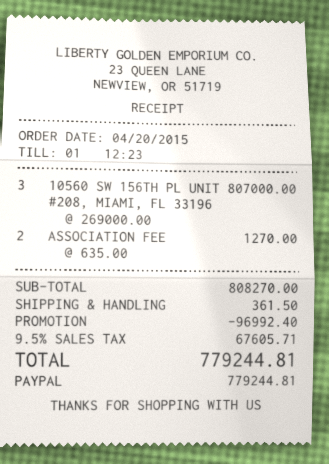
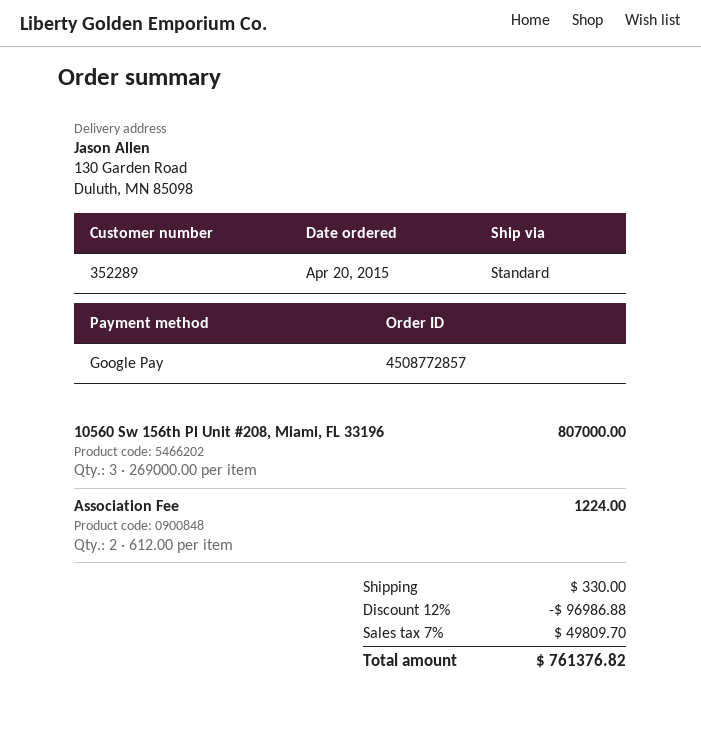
payment method: PayPal -> Google Pay
ASSOCIATION FEE: 2 x 635.00 = 1270.00 -> 2 x 612.00 = 1224.00
discount: 96992.40 -> 96986.88
shipping: 361.50 -> 330.00
tax: 9.5% = 67605.71 -> 7% = 49809.70
total: 779244.81 -> 761376.82

